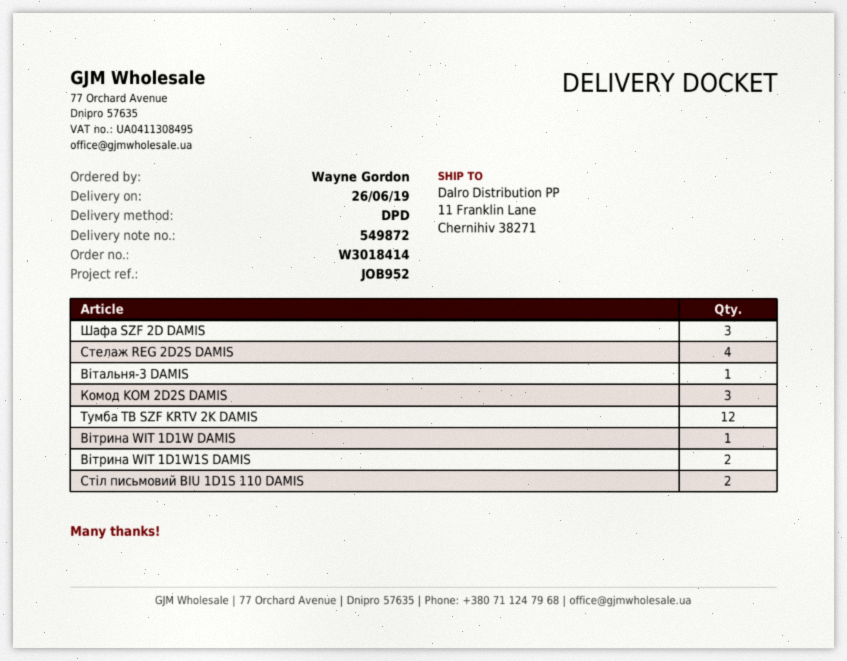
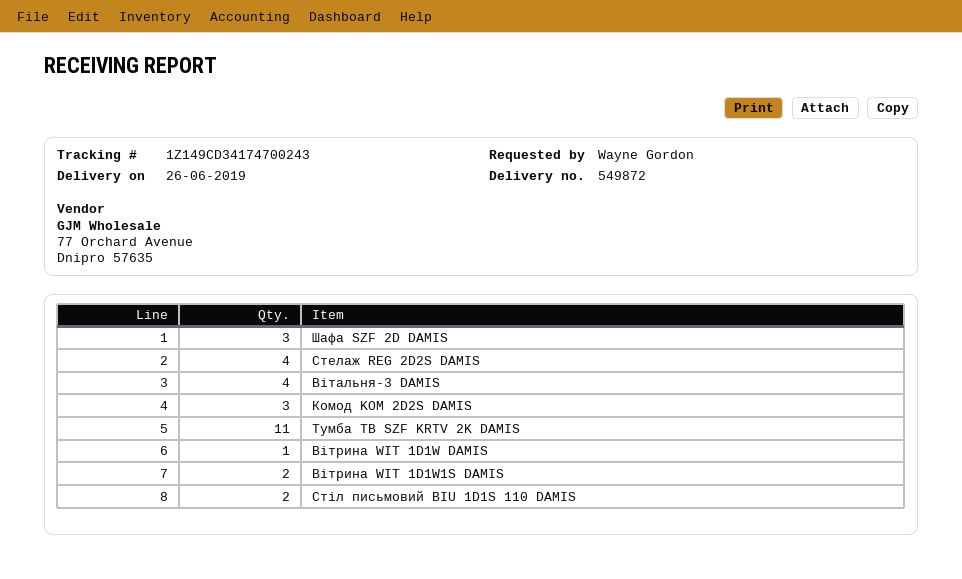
Вітальня-3 DAMIS: 1 -> 4
Тумба ТВ SZF KRTV 2K DAMIS: 12 -> 11

